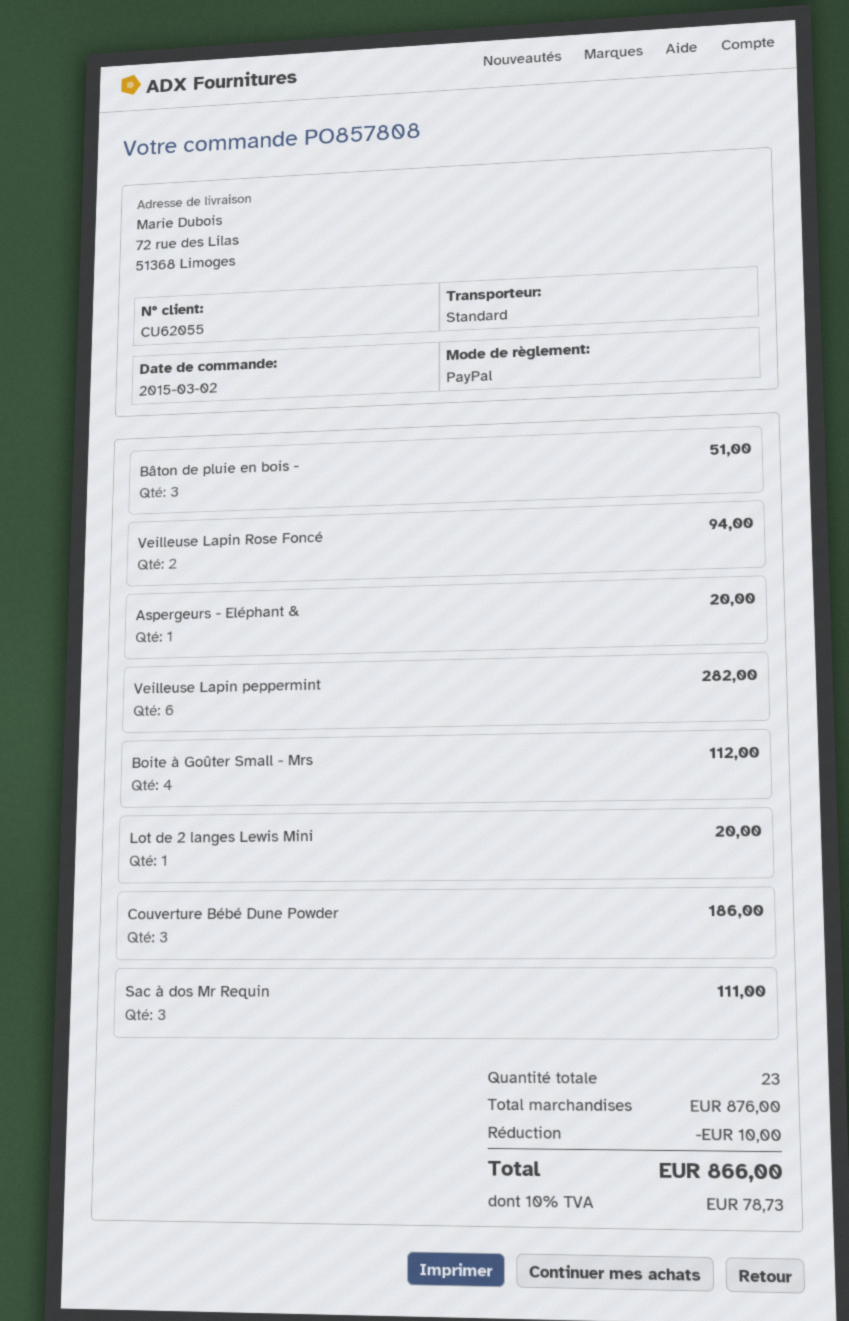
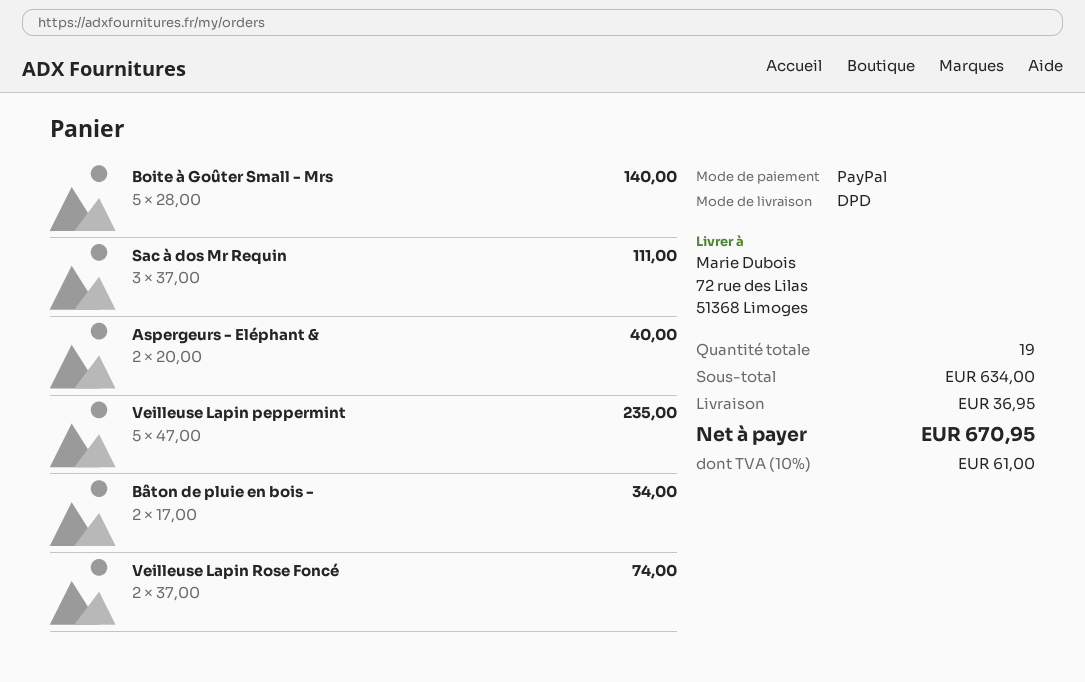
shipping method: standard -> DPD
Bâton de pluie en bois -: 3 for 51.00 -> 2 for 34.00
Veilleuse Lapin Rose Foncé: 2 for 94.00 -> 2 for 74.00
Aspergeurs - Eléphant &: 1 for 20.00 -> 2 for 40.00
Veilleuse Lapin peppermint: 6 for 282.00 -> 5 for 235.00
Boite à Goûter Small - Mrs: 4 for 112.00 -> 5 for 140.00
Lot de 2 langes Lewis Mini: 1 for 20.00 -> none
Couverture Bébé Dune Powder: 3 for 186.00 -> none
total quantity: 23 -> 19
subtotal: 876.00 -> 634.00
discount: 10.00 -> none
shipping: none -> 36.95
tax: 10% = 78.73 -> 10% = 61.00
total: 866.00 -> 670.95

